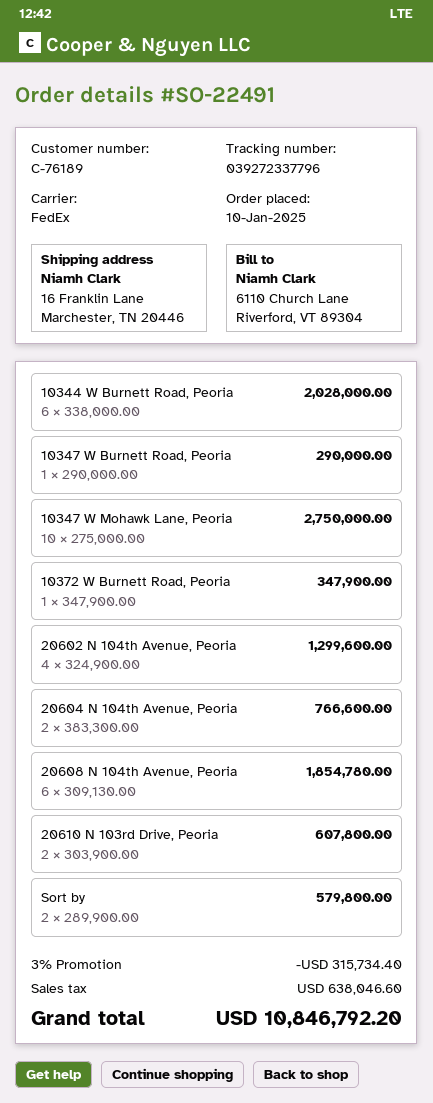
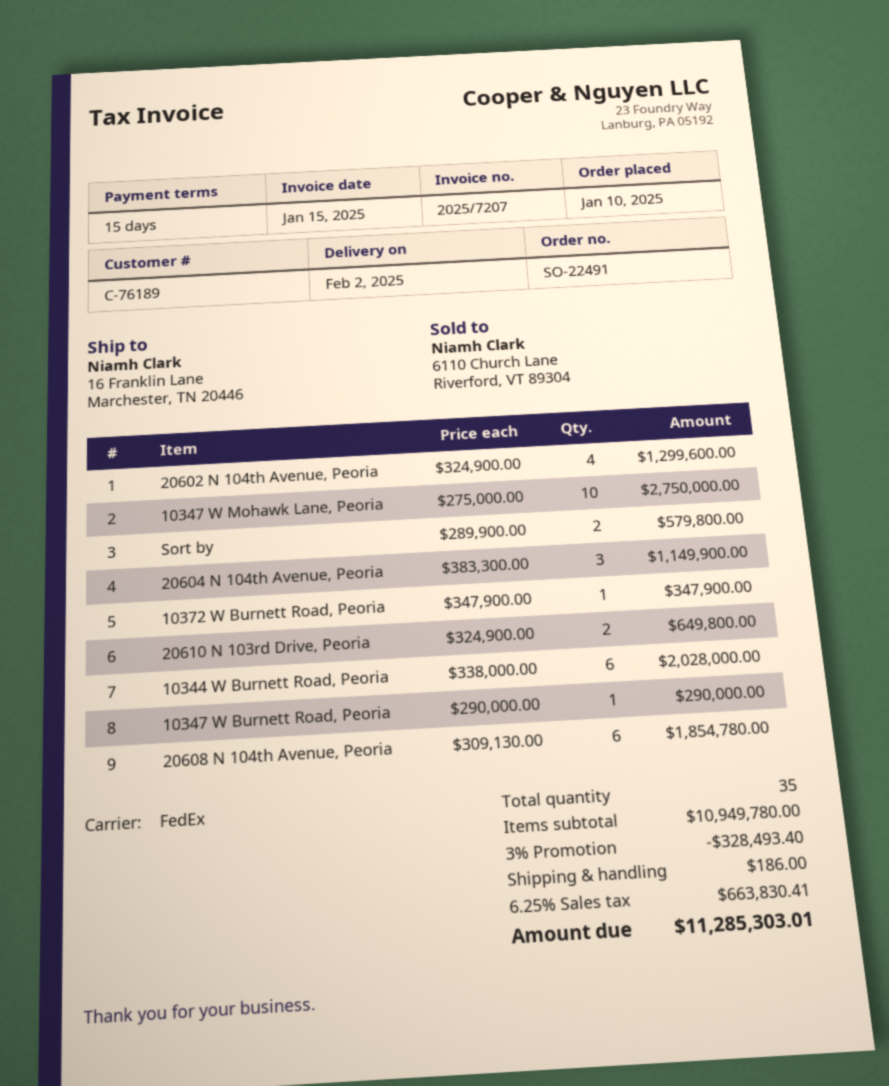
20604 N 104th Avenue, Peoria: 2 x 383300.00 = 766600.00 -> 3 x 383300.00 = 1149900.00
20610 N 103rd Drive, Peoria: 2 x 303900.00 = 607800.00 -> 2 x 324900.00 = 649800.00
discount: 3% = 315734.40 -> 3% = 328493.40
shipping: none -> 186.00
tax: 638046.60 -> 663830.41
total: 10846792.20 -> 11285303.01

